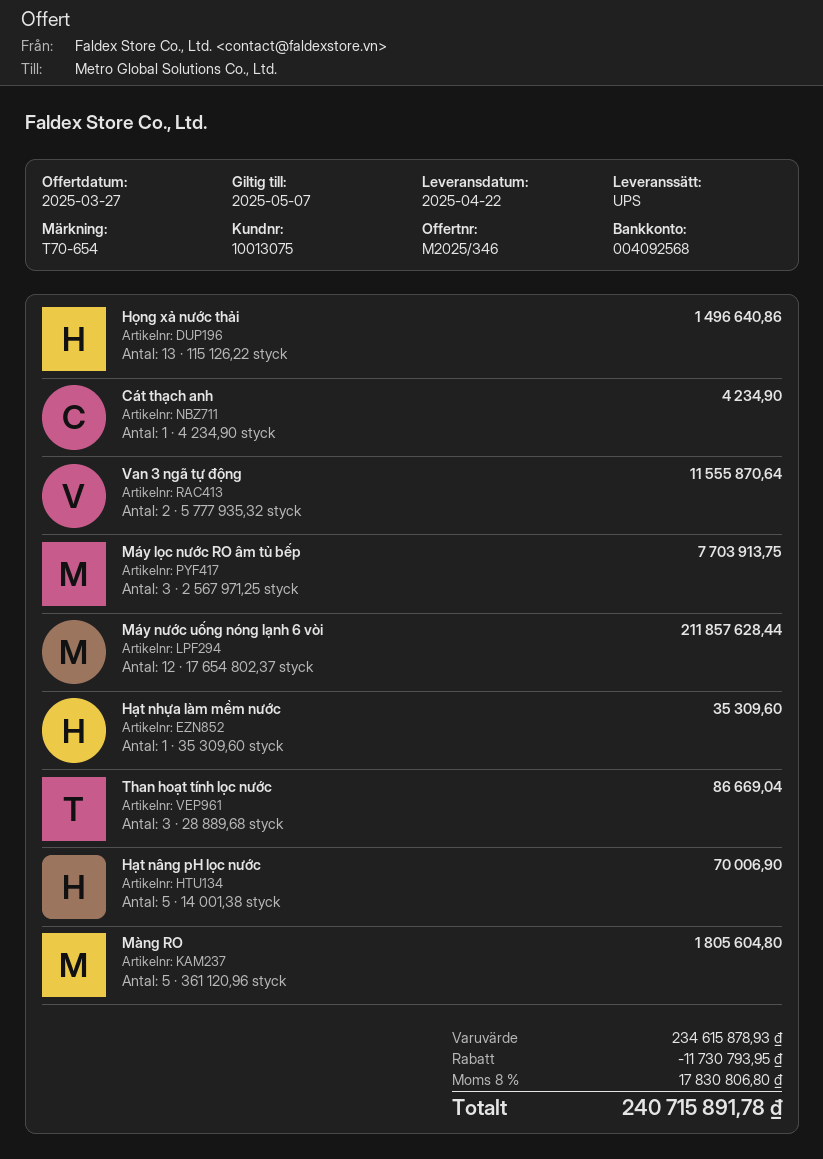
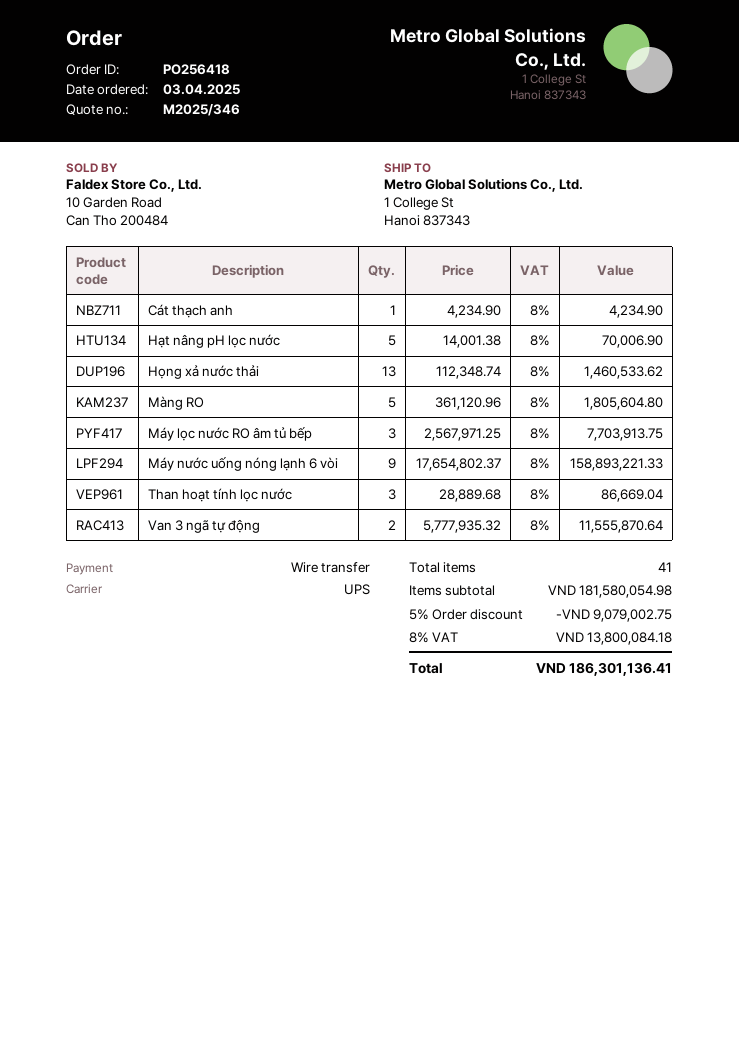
Họng xả nước thải: 13 x 115126.22 = 1496640.86 -> 13 x 112348.74 = 1460533.62
Máy nước uống nóng lạnh 6 vòi: 12 x 17654802.37 = 211857628.44 -> 9 x 17654802.37 = 158893221.33
Hạt nhựa làm mềm nước: 1 x 35309.60 = 35309.60 -> none
subtotal: 234615878.93 -> 181580054.98
discount: 11730793.95 -> 9079002.75
tax: 8% = 17830806.80 -> 8% = 13800084.18
total: 240715891.78 -> 186301136.41

